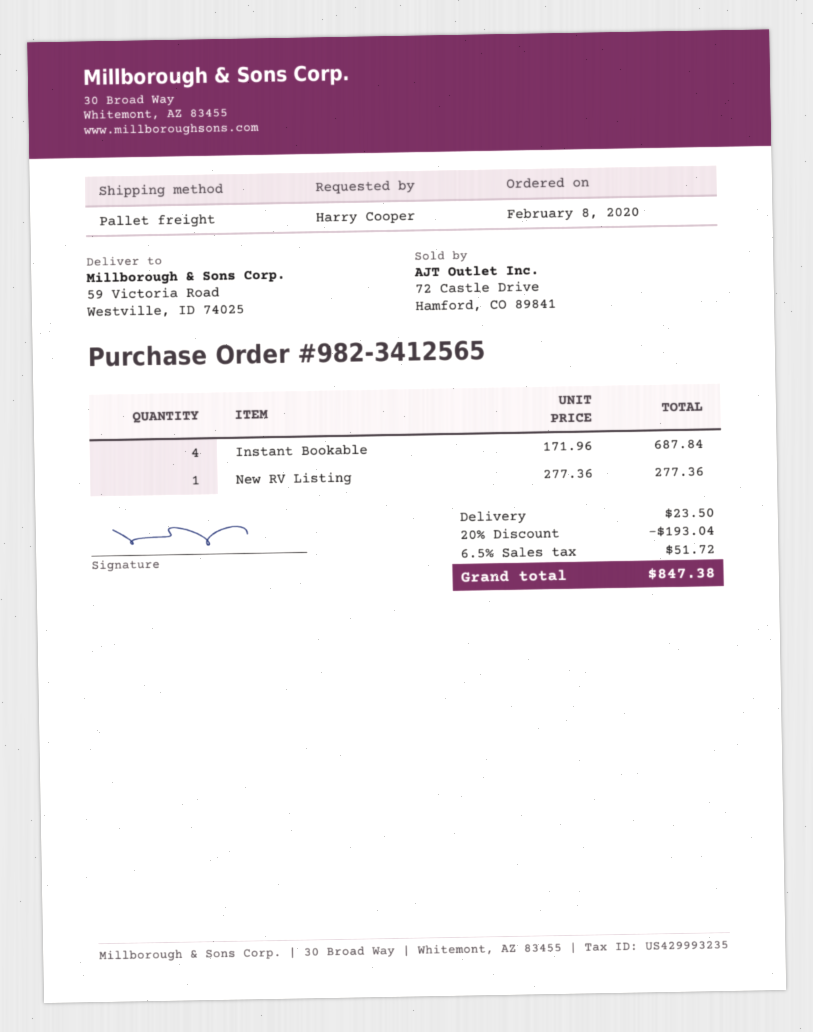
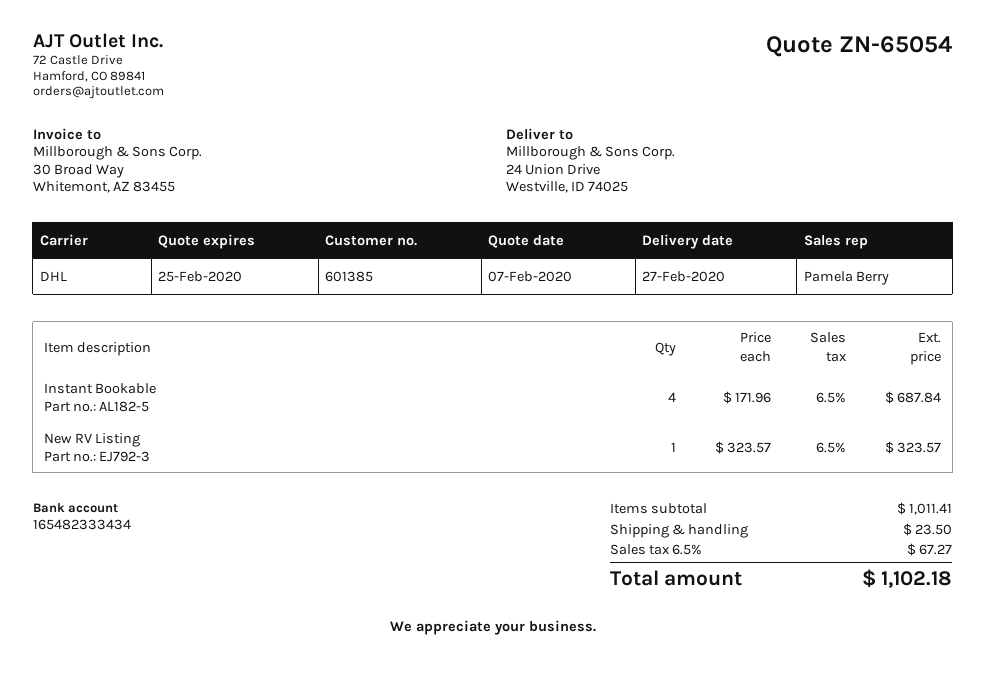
shipping method: pallet freight -> DHL
ship to: 59 Victoria Road, Westville, ID 74025 -> 24 Union Drive, Westville, ID 74025
New RV Listing: 1 x 277.36 = 277.36 -> 1 x 323.57 = 323.57
discount: 20% = 193.04 -> none
tax: 6.5% = 51.72 -> 6.5% = 67.27
total: 847.38 -> 1102.18

